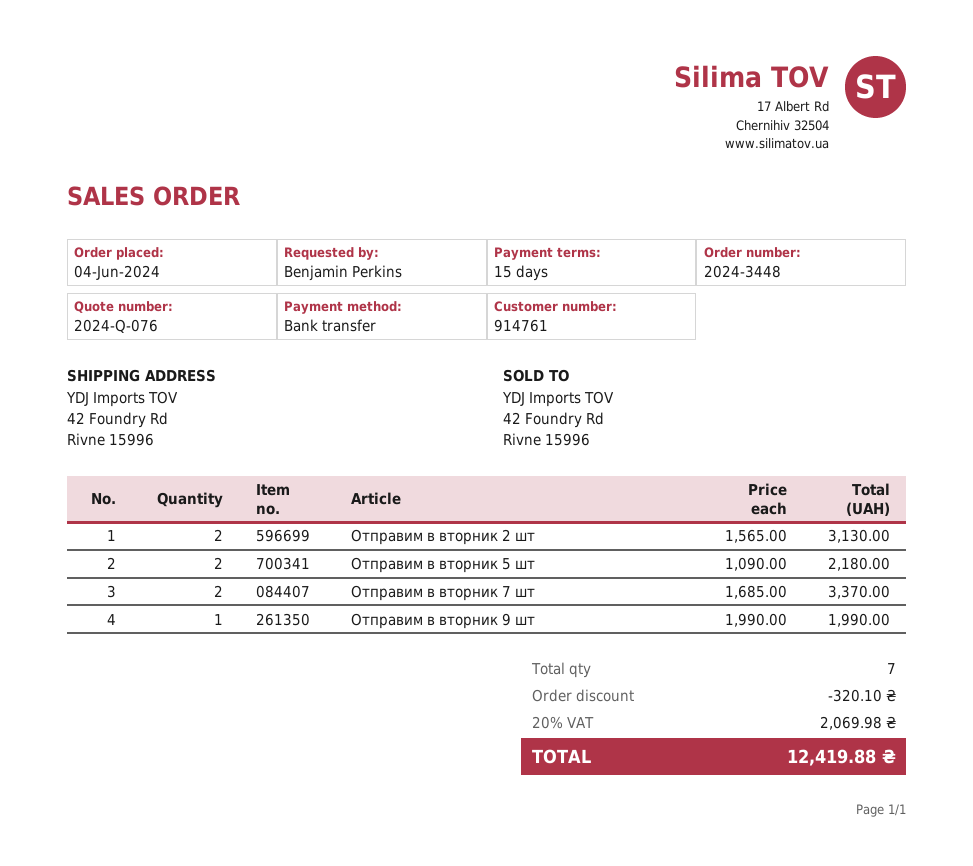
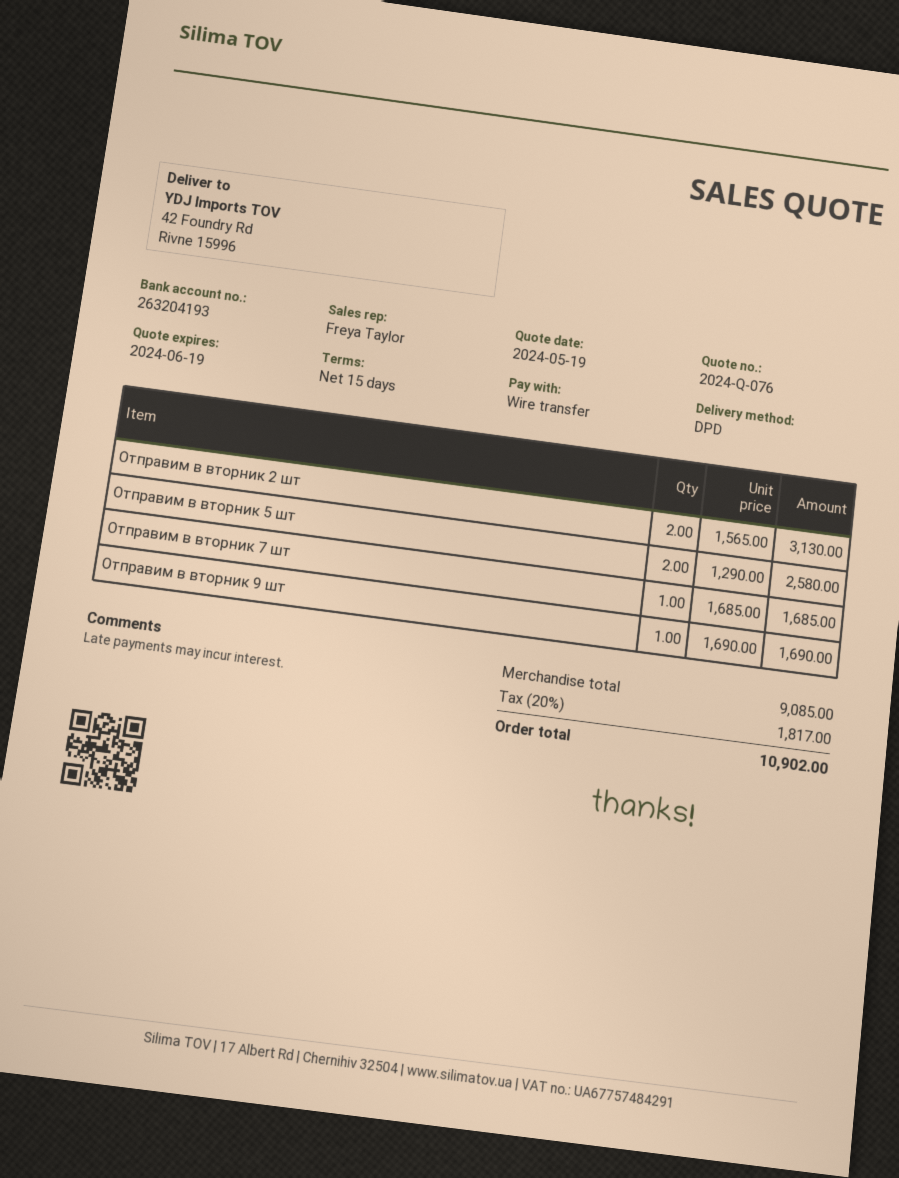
Отправим в вторник 5 шт: 2 x 1090.00 = 2180.00 -> 2 x 1290.00 = 2580.00
Отправим в вторник 7 шт: 2 x 1685.00 = 3370.00 -> 1 x 1685.00 = 1685.00
Отправим в вторник 9 шт: 1 x 1990.00 = 1990.00 -> 1 x 1690.00 = 1690.00
discount: 320.10 -> none
tax: 20% = 2069.98 -> 20% = 1817.00
total: 12419.88 -> 10902.00

